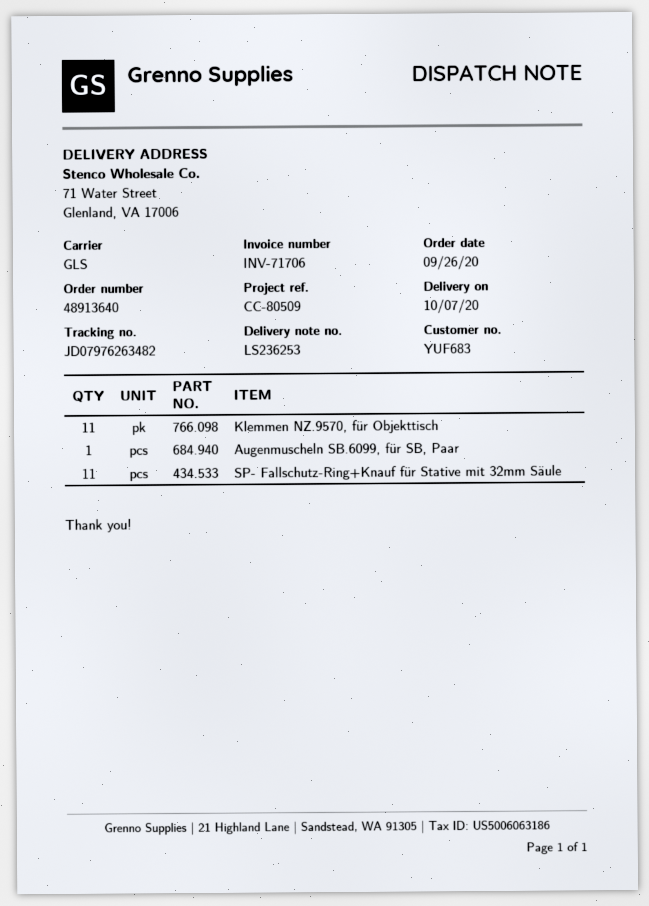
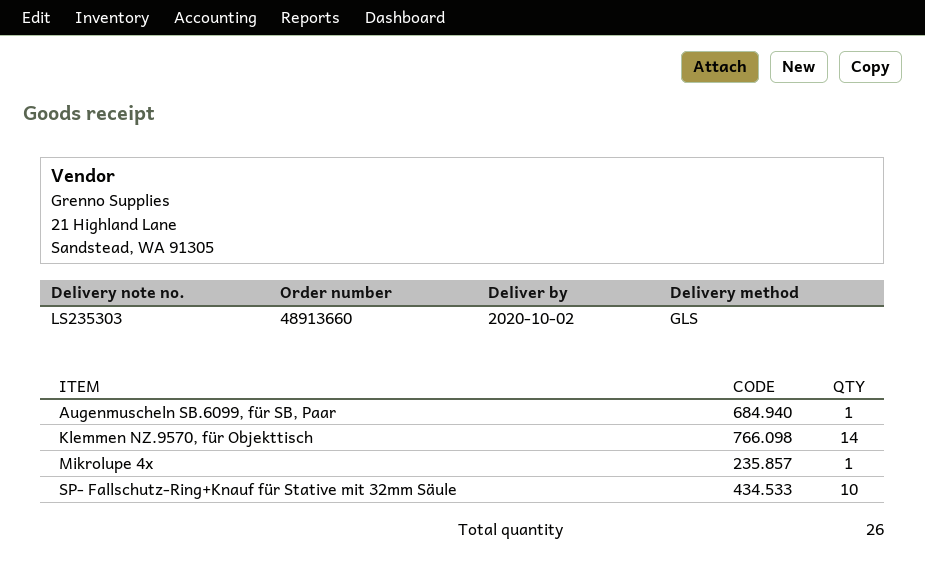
order number: 48913640 -> 48913660
delivery note number: LS236253 -> LS235303
delivery date: 2020-10-07 -> 2020-10-02
Klemmen NZ.9570, für Objekttisch: 11 -> 14
SP- Fallschutz-Ring+Knauf für Stative mit 32mm Säule: 11 -> 10
Mikrolupe 4x: none -> 1

